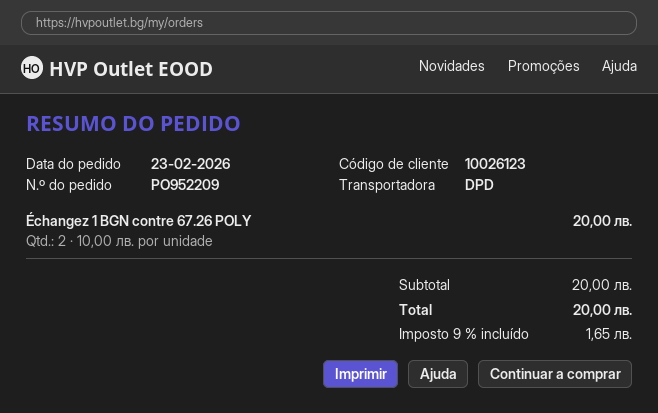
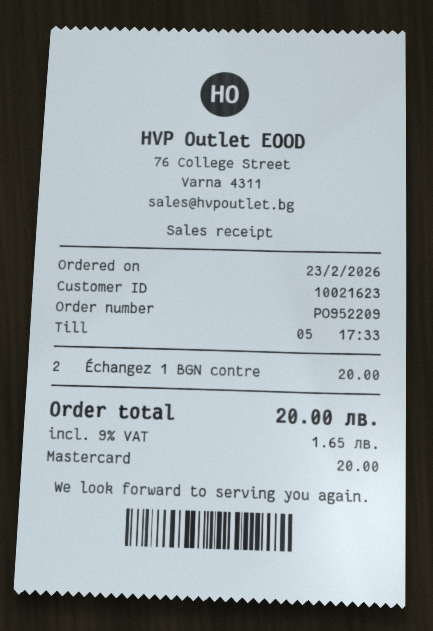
customer number: 10026123 -> 10021623

